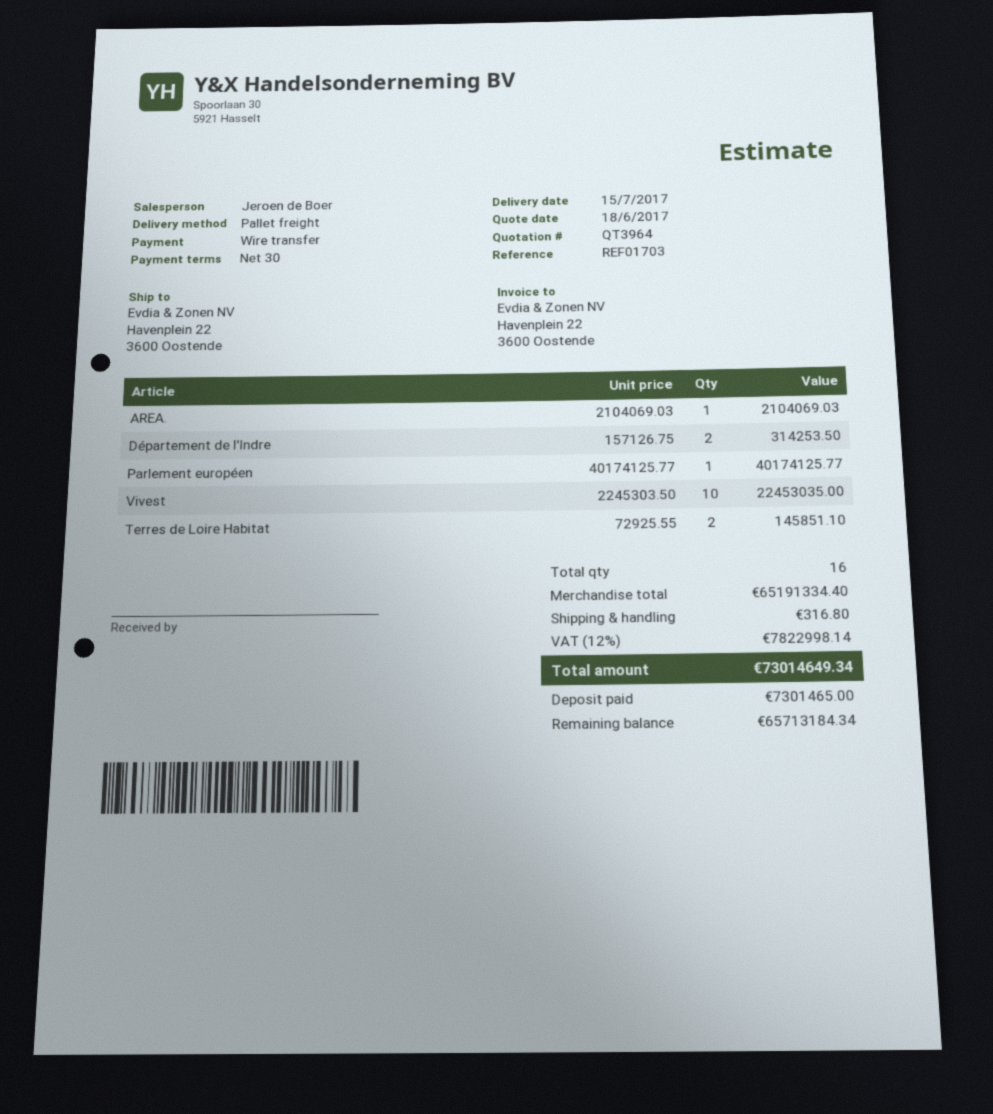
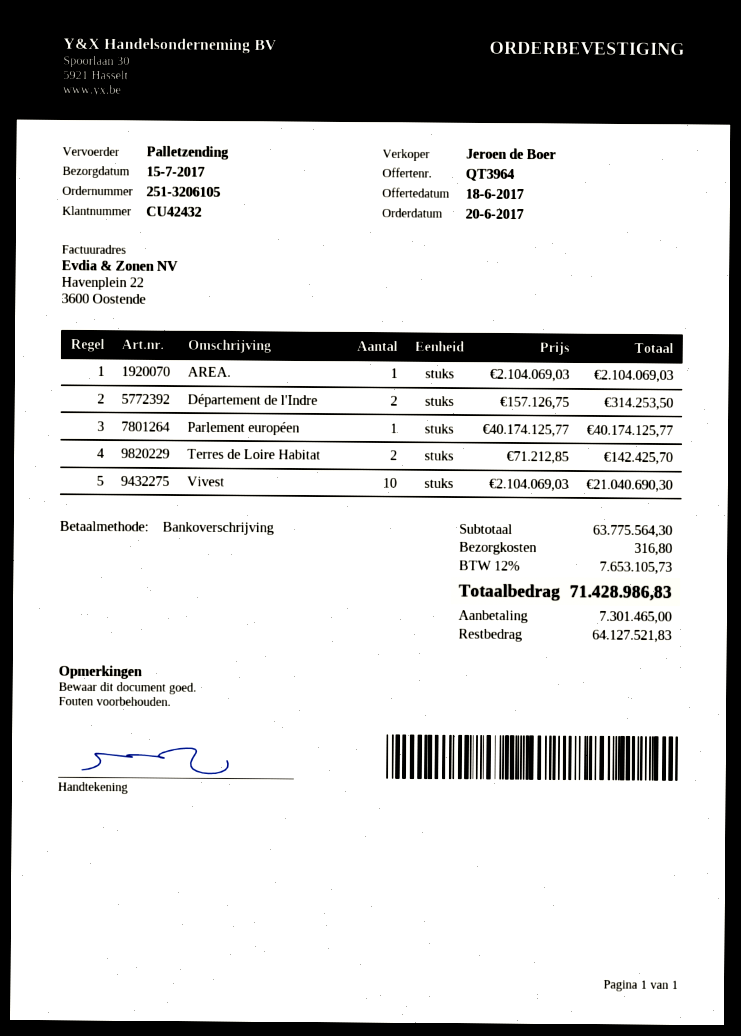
Vivest: 10 x 2245303.50 = 22453035.00 -> 10 x 2104069.03 = 21040690.30
Terres de Loire Habitat: 2 x 72925.55 = 145851.10 -> 2 x 71212.85 = 142425.70
subtotal: 65191334.40 -> 63775564.30
tax: 12% = 7822998.14 -> 12% = 7653105.73
total: 73014649.34 -> 71428986.83
balance: 65713184.34 -> 64127521.83

